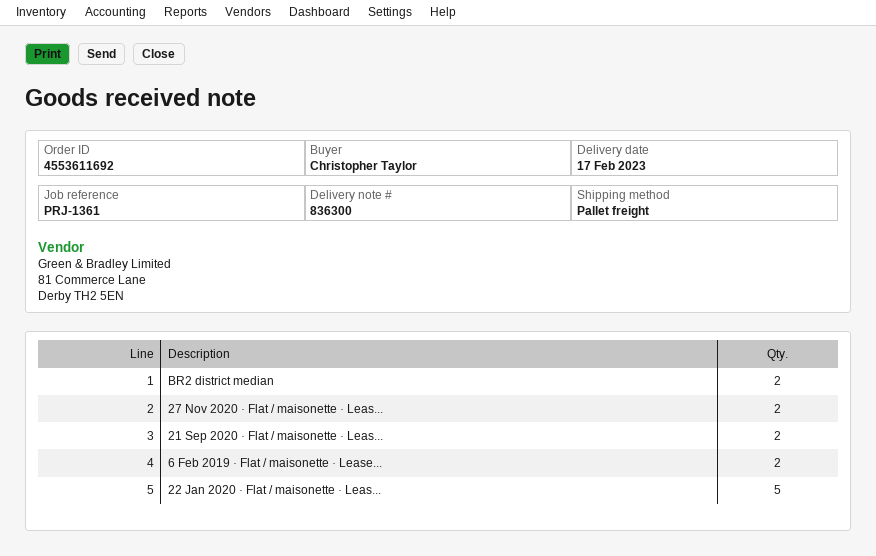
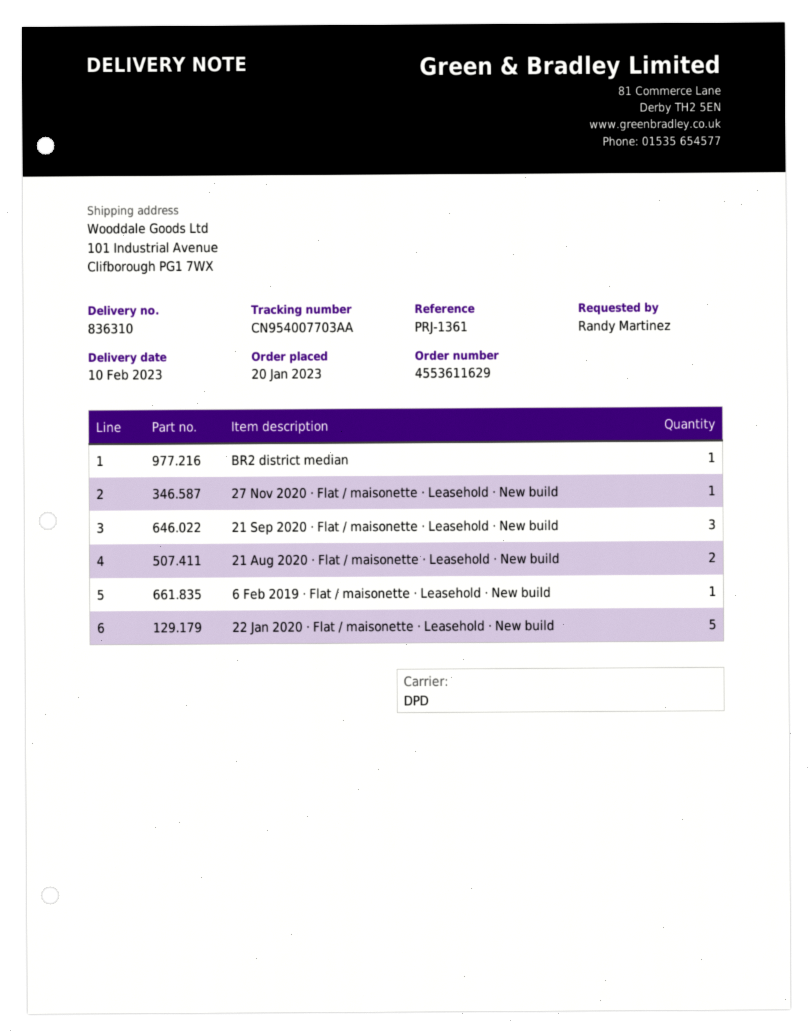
order number: 4553611692 -> 4553611629
delivery note number: 836300 -> 836310
delivery date: 2023-02-17 -> 2023-02-10
ordered by: Christopher Taylor -> Randy Martinez
shipping method: pallet freight -> DPD
BR2 district median: 2 -> 1
27 Nov 2020 · Flat / maisonette · Leas...: 2 -> 1
21 Sep 2020 · Flat / maisonette · Leas...: 2 -> 3
6 Feb 2019 · Flat / maisonette · Lease...: 2 -> 1
21 Aug 2020 · Flat / maisonette · Leasehold · New build: none -> 2

